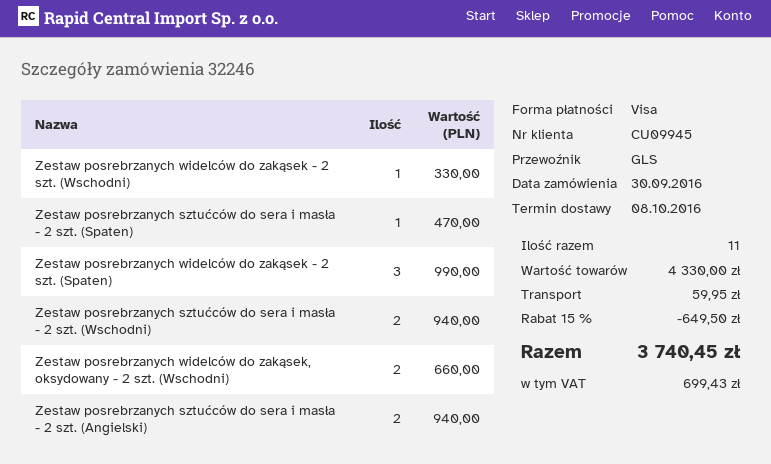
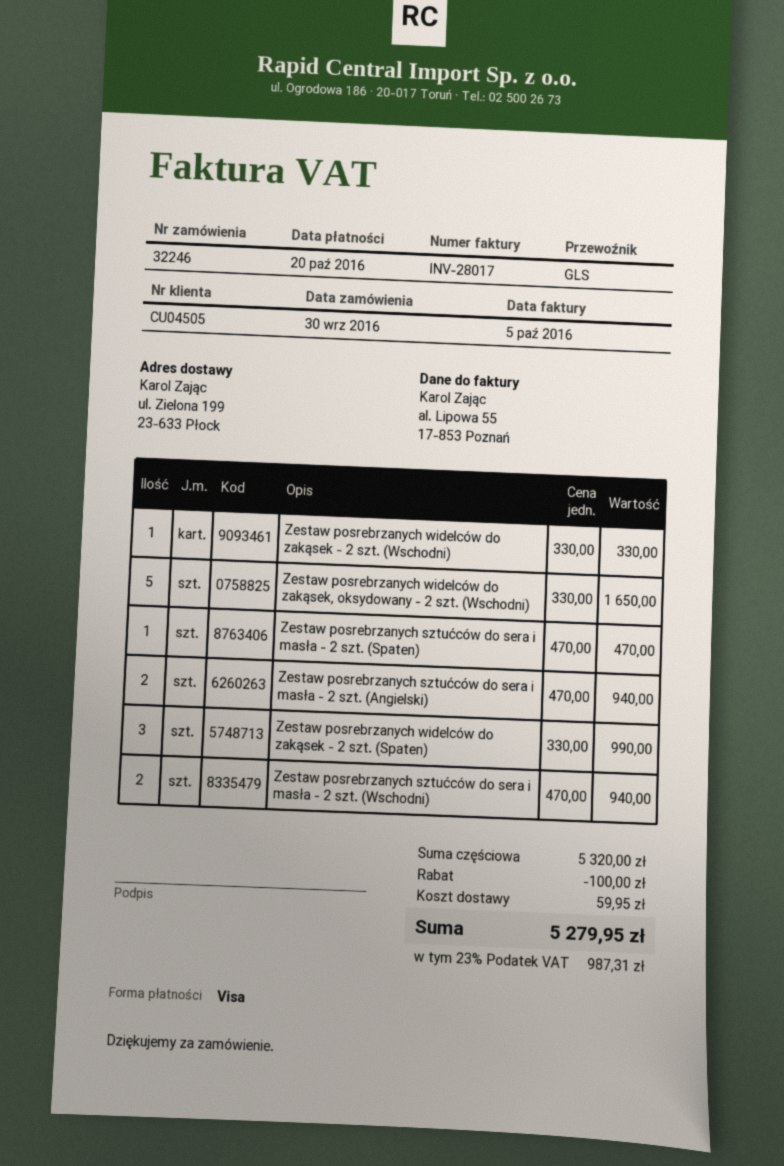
customer number: CU09945 -> CU04505
Zestaw posrebrzanych widelców do zakąsek, oksydowany - 2 szt. (Wschodni): 2 for 660.00 -> 5 for 1650.00
subtotal: 4330.00 -> 5320.00
discount: 649.50 -> 100.00
tax: 699.43 -> 987.31
total: 3740.45 -> 5279.95

